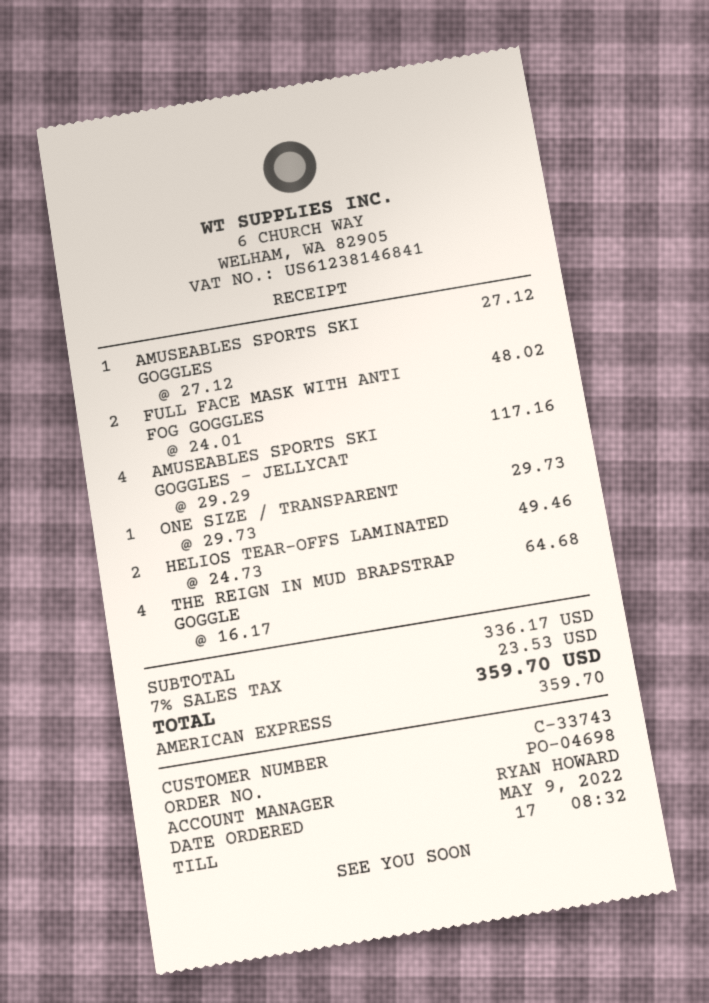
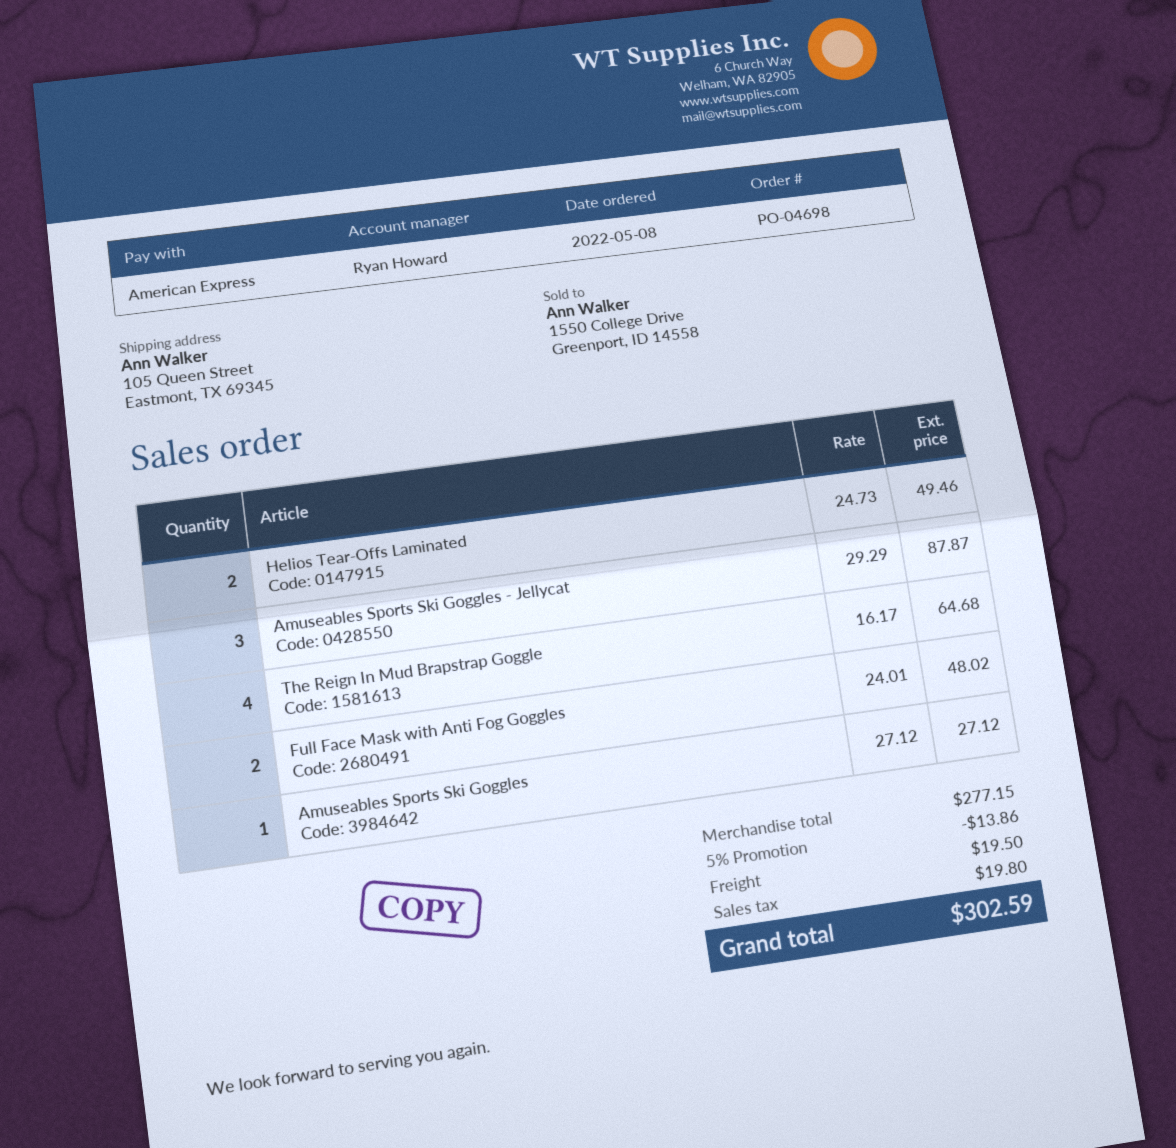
order date: 2022-05-09 -> 2022-05-08
AMUSEABLES SPORTS SKI GOGGLES - JELLYCAT: 4 x 29.29 = 117.16 -> 3 x 29.29 = 87.87
ONE SIZE / TRANSPARENT: 1 x 29.73 = 29.73 -> none
subtotal: 336.17 -> 277.15
discount: none -> 5% = 13.86
shipping: none -> 19.50
tax: 23.53 -> 19.80
total: 359.70 -> 302.59

